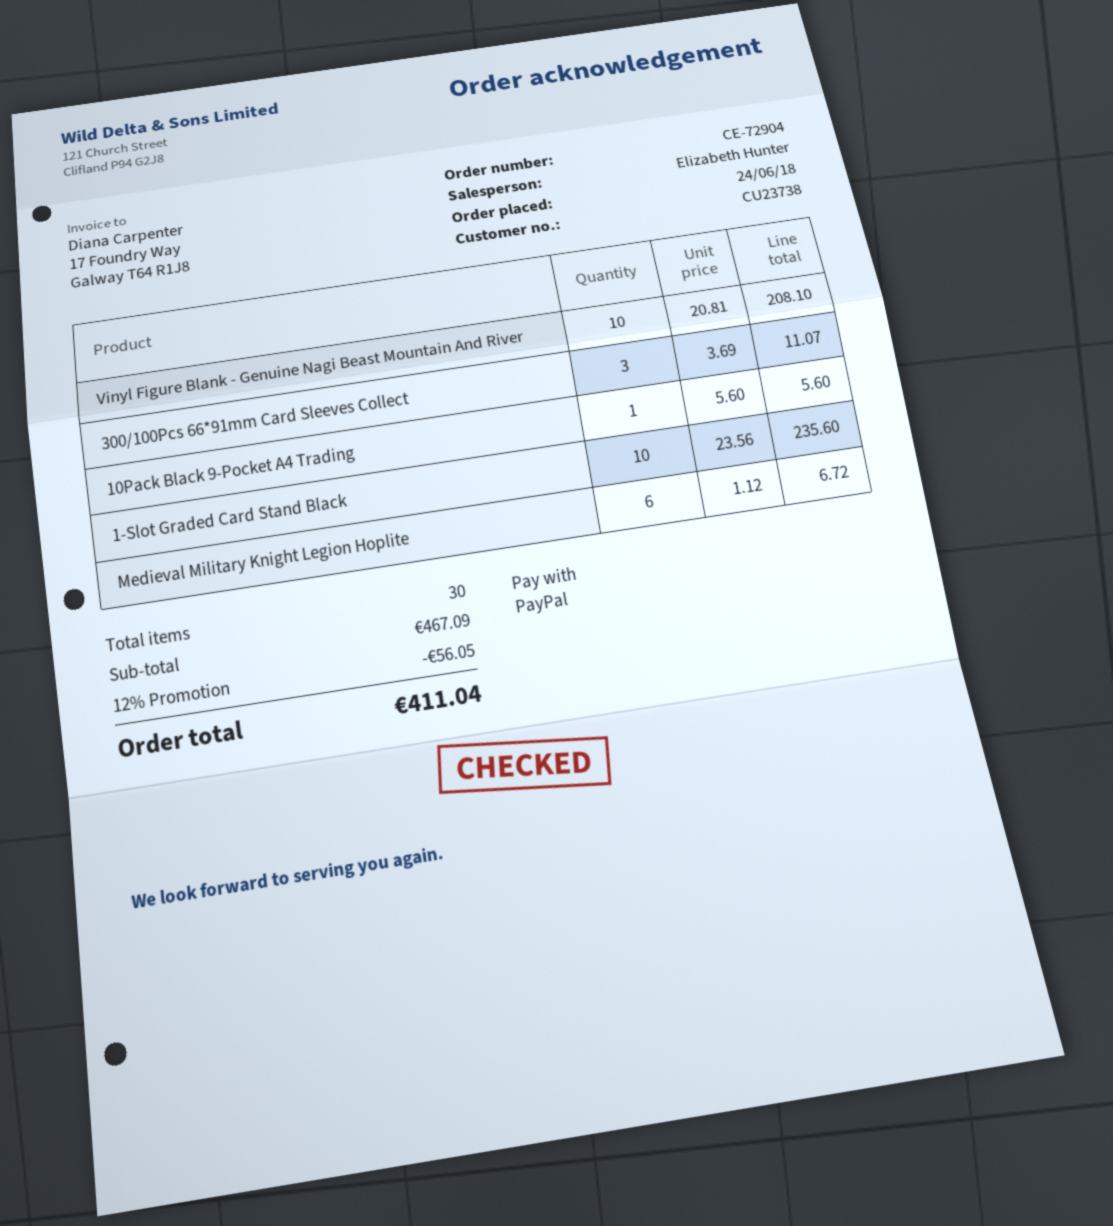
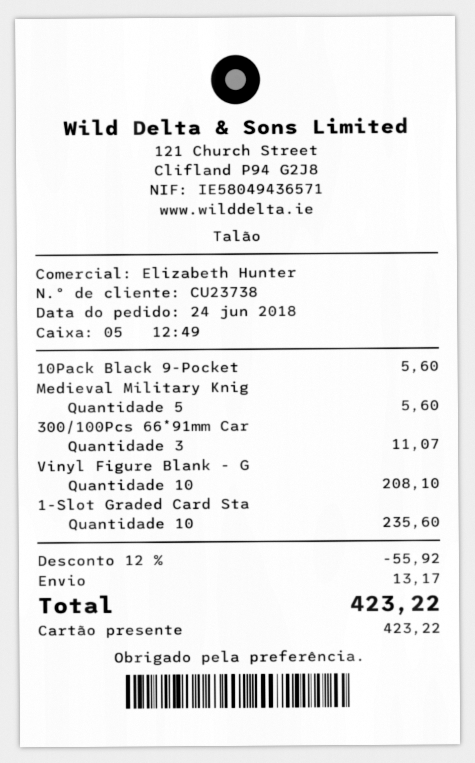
payment method: PayPal -> gift card
Medieval Military Knight Legion Hoplite: 6 for 6.72 -> 5 for 5.60
discount: 12% = 56.05 -> 12% = 55.92
shipping: none -> 13.17
total: 411.04 -> 423.22

